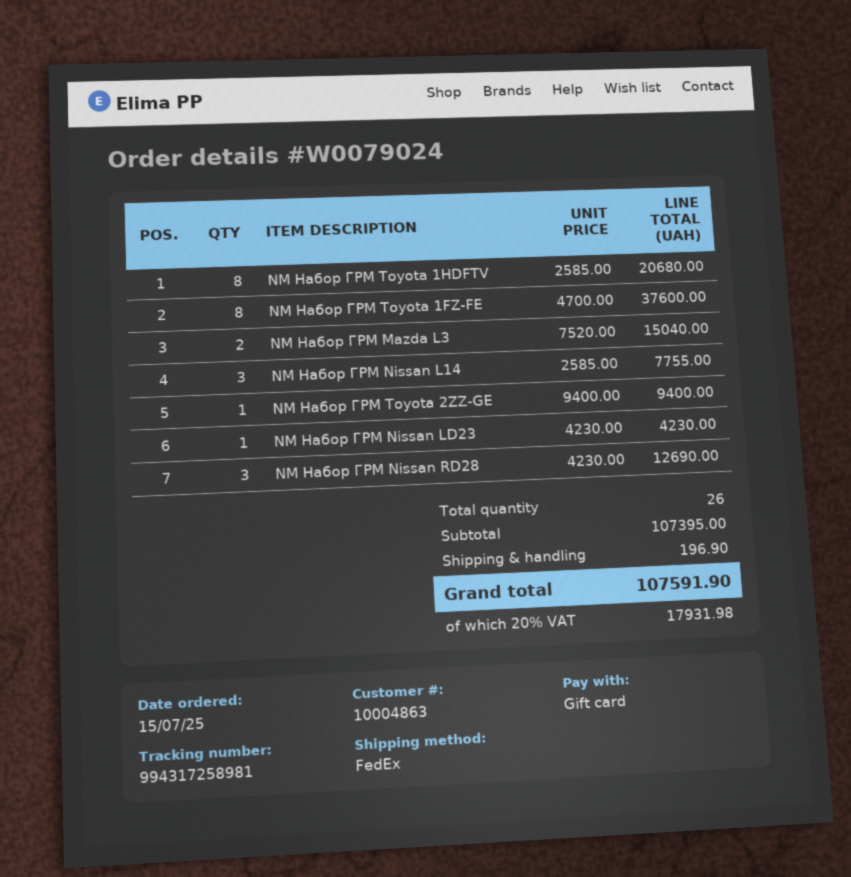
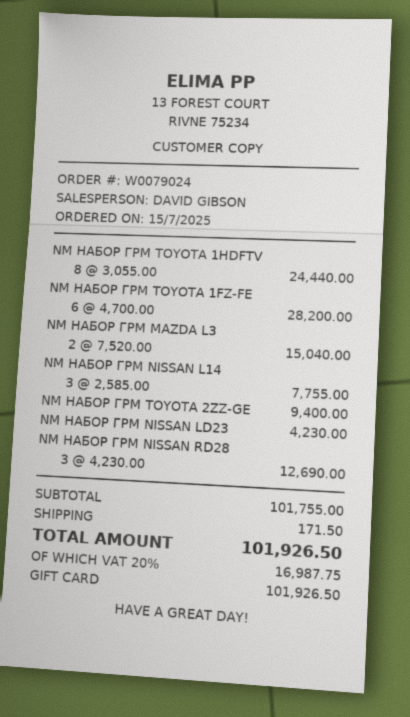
NM Набор ГРМ Toyota 1HDFTV: 8 x 2585.00 = 20680.00 -> 8 x 3055.00 = 24440.00
NM Набор ГРМ Toyota 1FZ-FE: 8 x 4700.00 = 37600.00 -> 6 x 4700.00 = 28200.00
subtotal: 107395.00 -> 101755.00
shipping: 196.90 -> 171.50
tax: 20% = 17931.98 -> 20% = 16987.75
total: 107591.90 -> 101926.50

